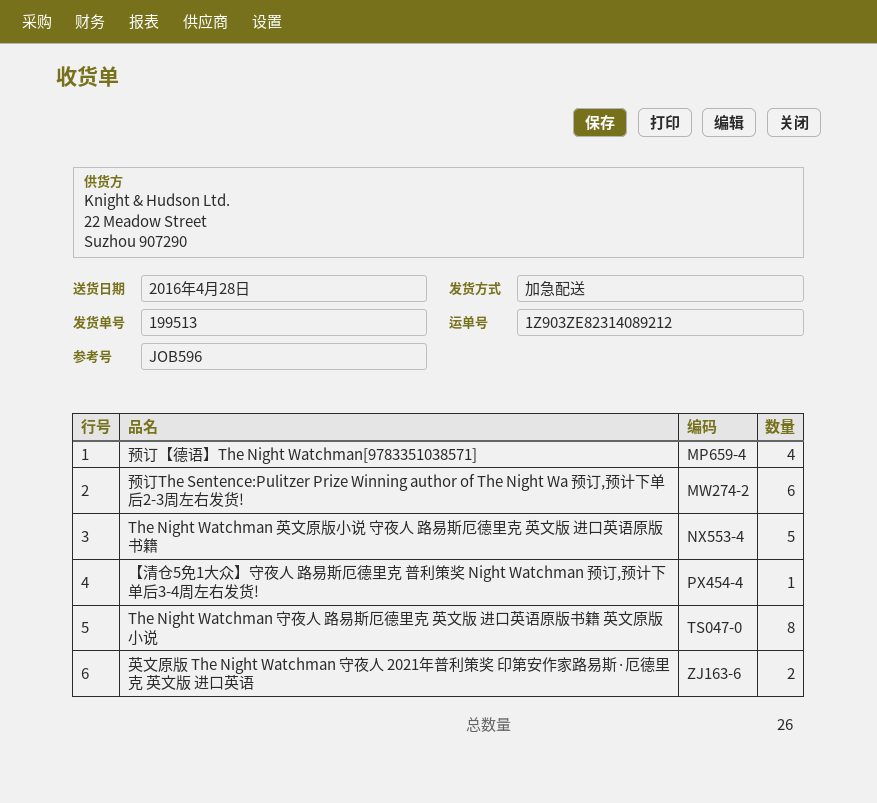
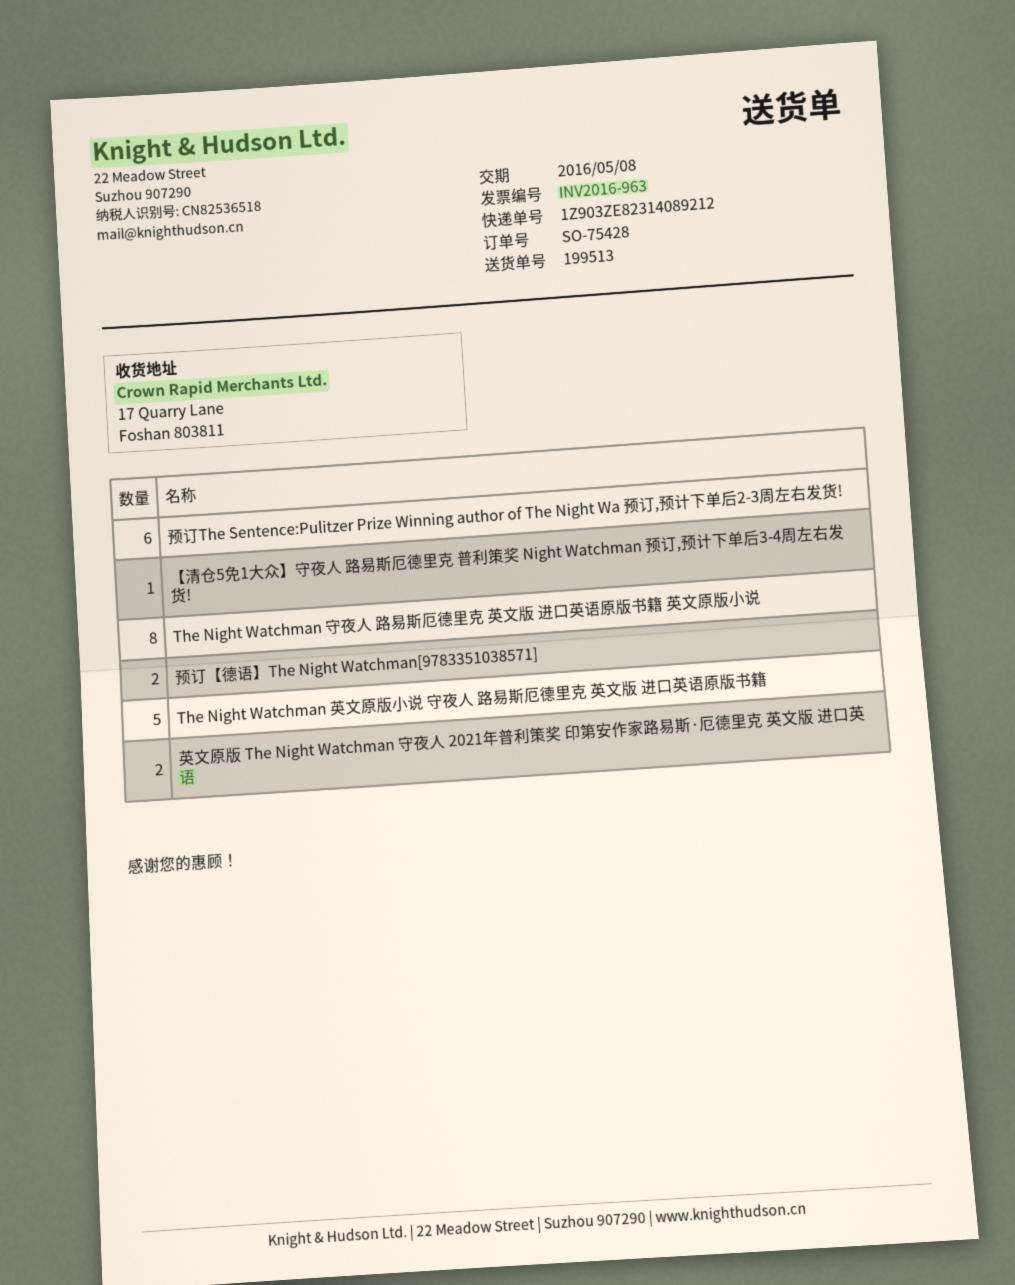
delivery date: 2016-04-28 -> 2016-05-08
预订【德语】The Night Watchman[9783351038571]: 4 -> 2

